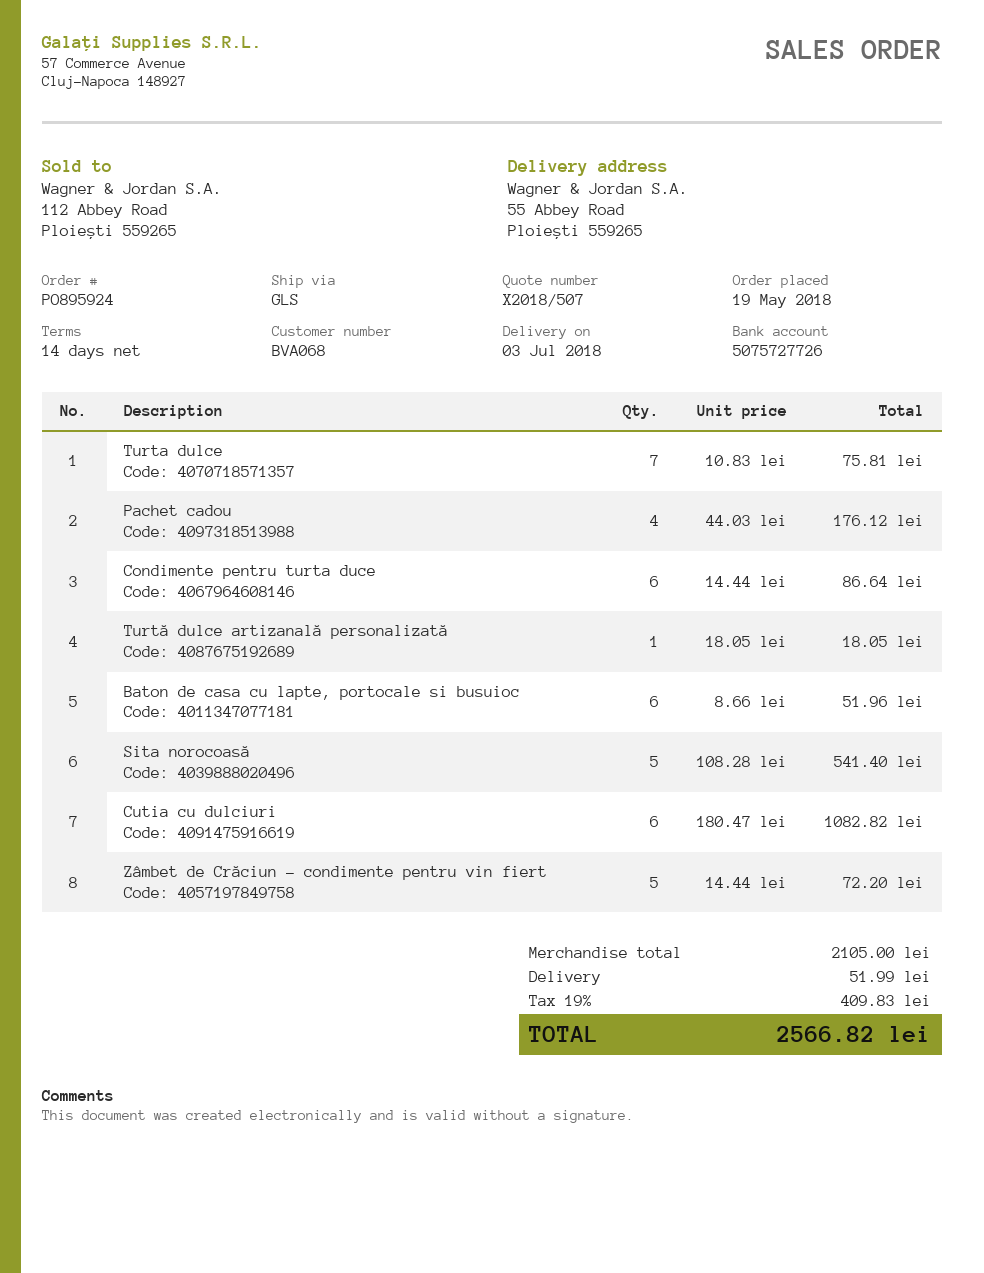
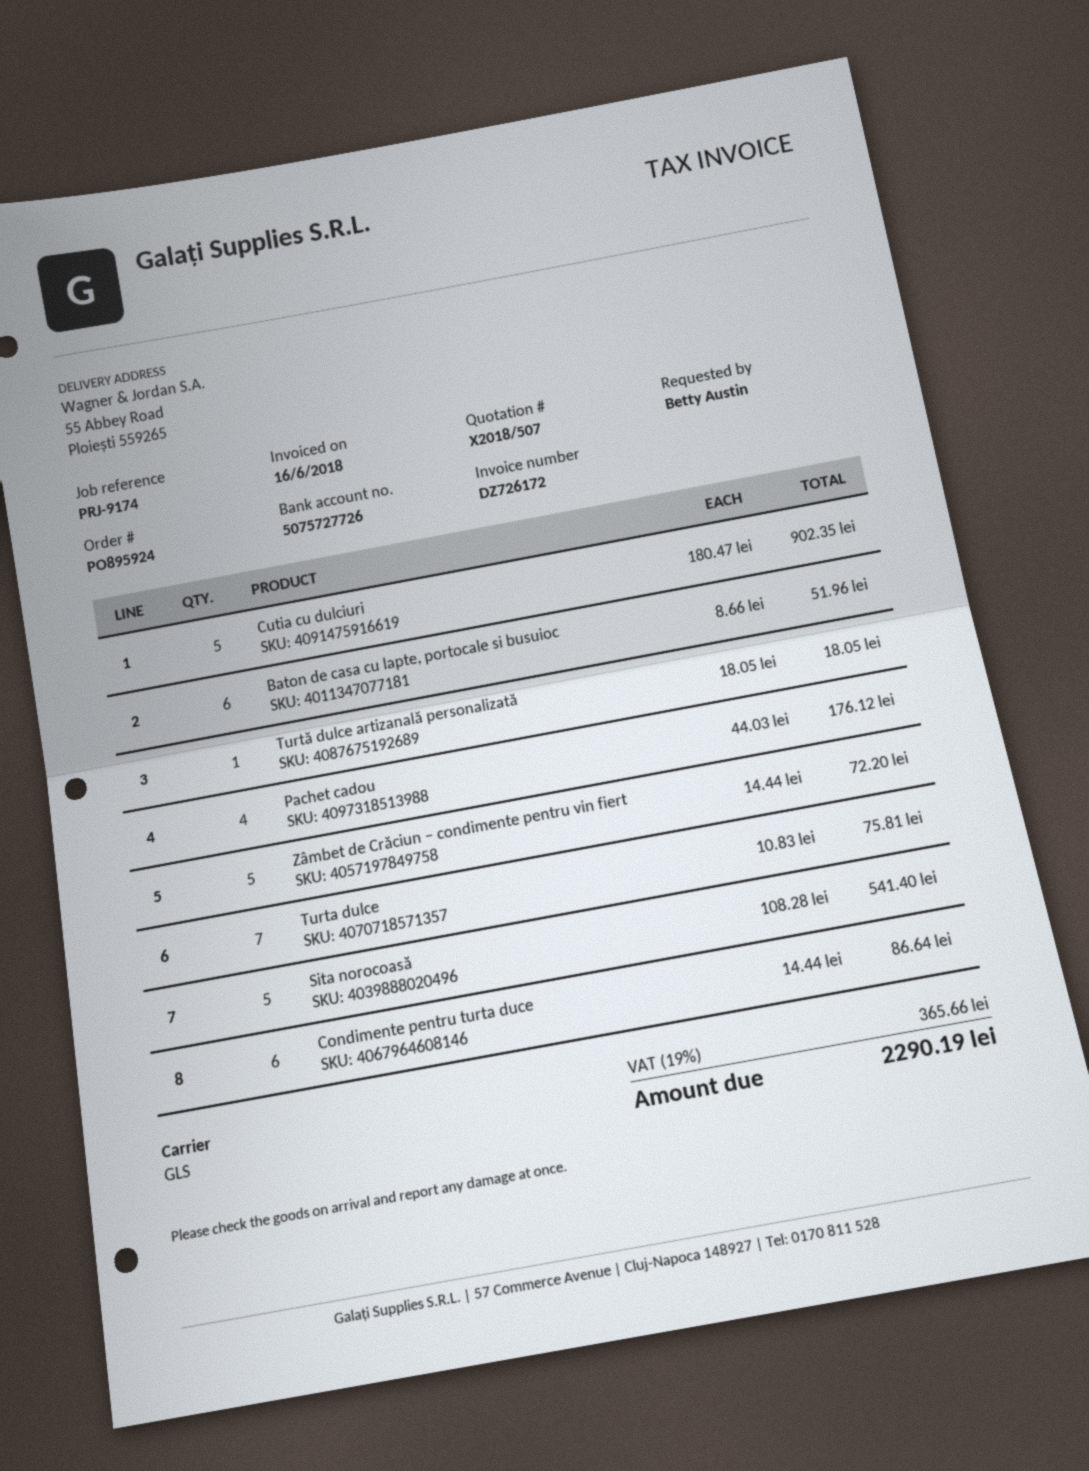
Cutia cu dulciuri: 6 x 180.47 = 1082.82 -> 5 x 180.47 = 902.35
shipping: 51.99 -> none
tax: 19% = 409.83 -> 19% = 365.66
total: 2566.82 -> 2290.19

